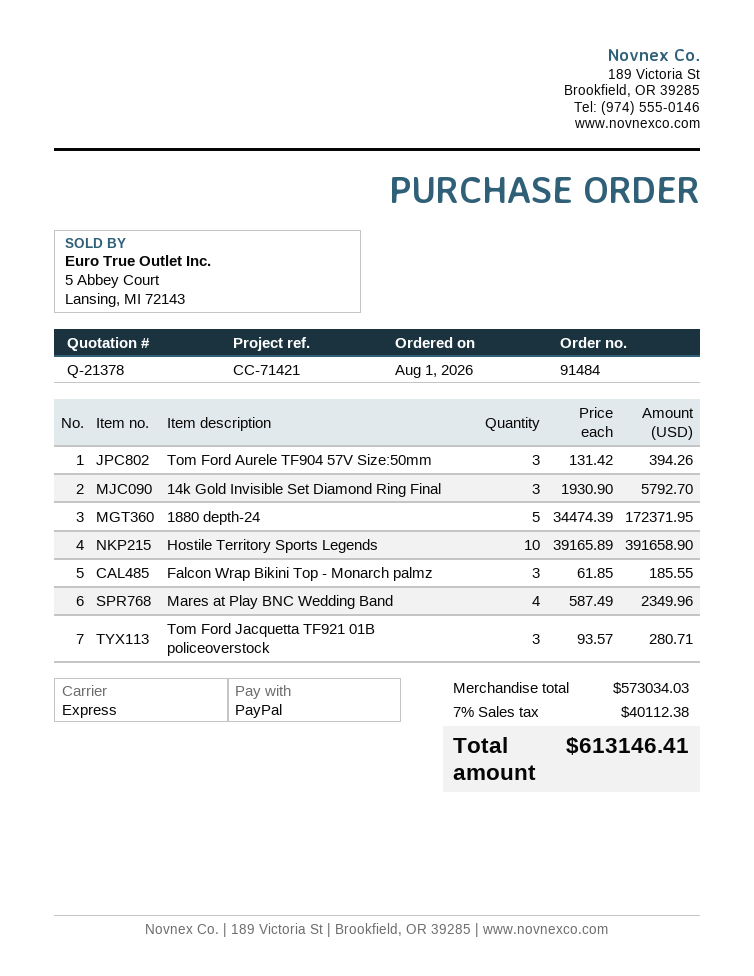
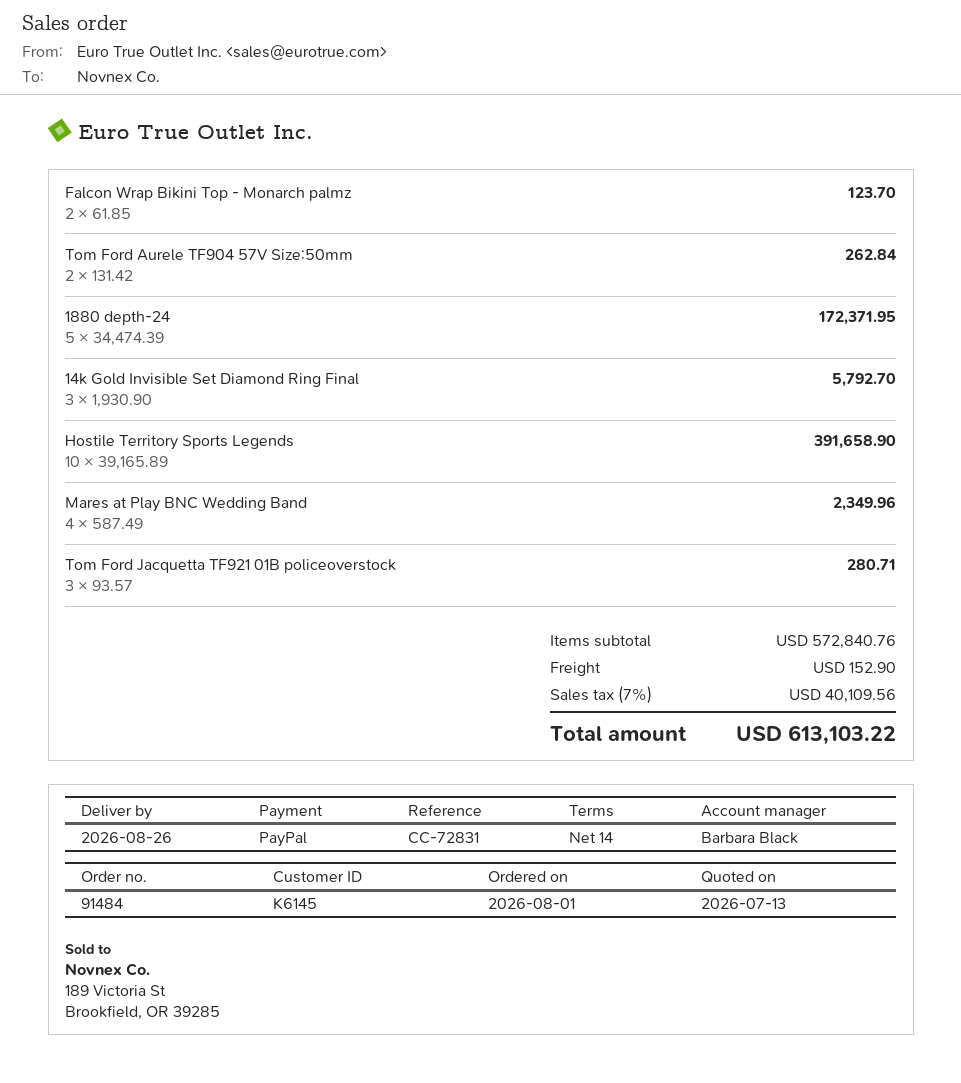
reference: CC-71421 -> CC-72831
Tom Ford Aurele TF904 57V Size:50mm: 3 x 131.42 = 394.26 -> 2 x 131.42 = 262.84
Falcon Wrap Bikini Top - Monarch palmz: 3 x 61.85 = 185.55 -> 2 x 61.85 = 123.70
subtotal: 573034.03 -> 572840.76
shipping: none -> 152.90
tax: 7% = 40112.38 -> 7% = 40109.56
total: 613146.41 -> 613103.22

